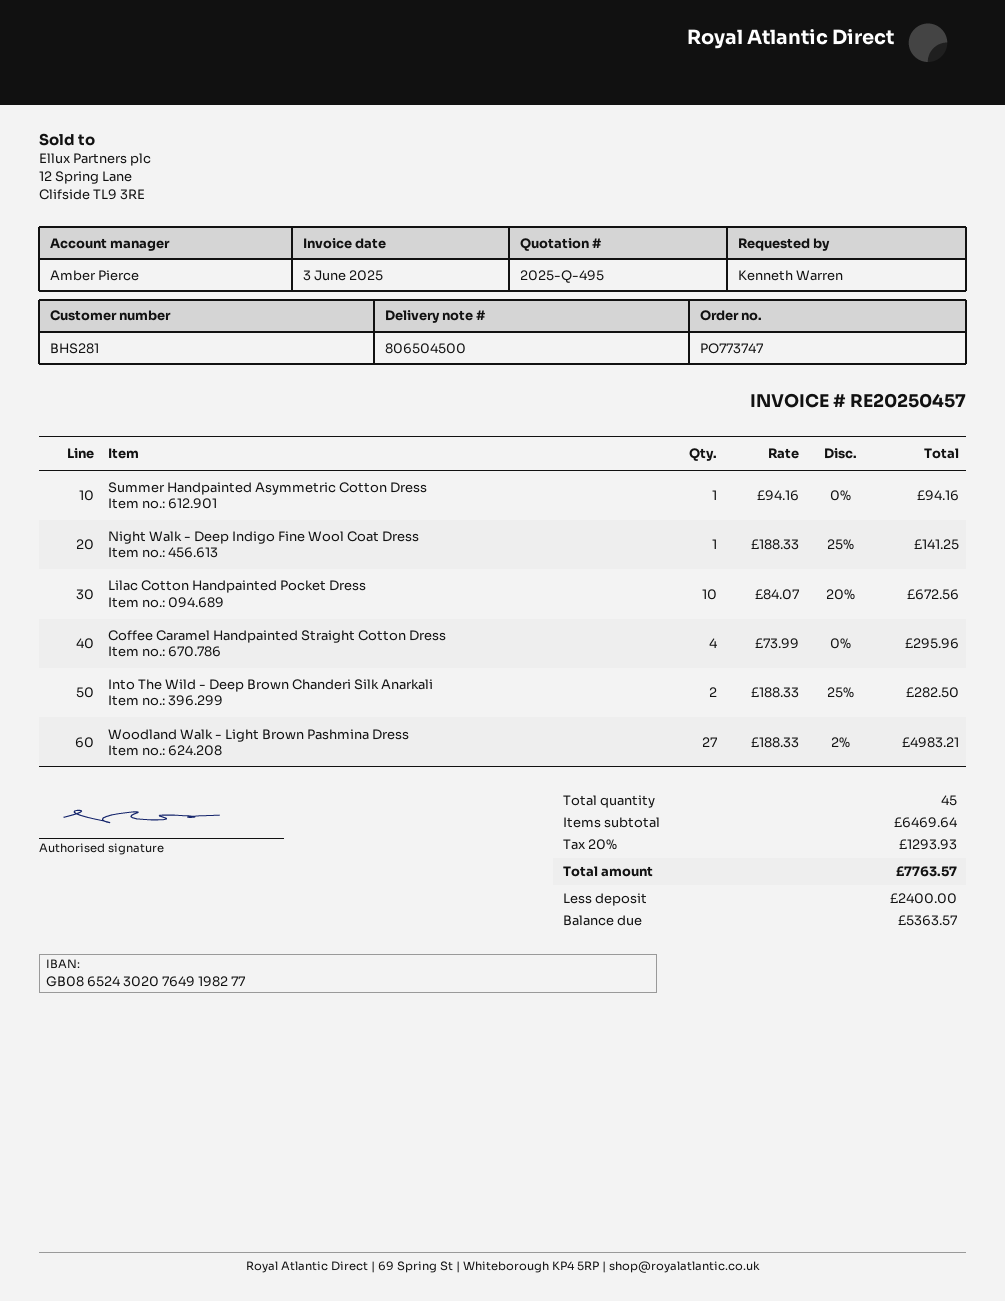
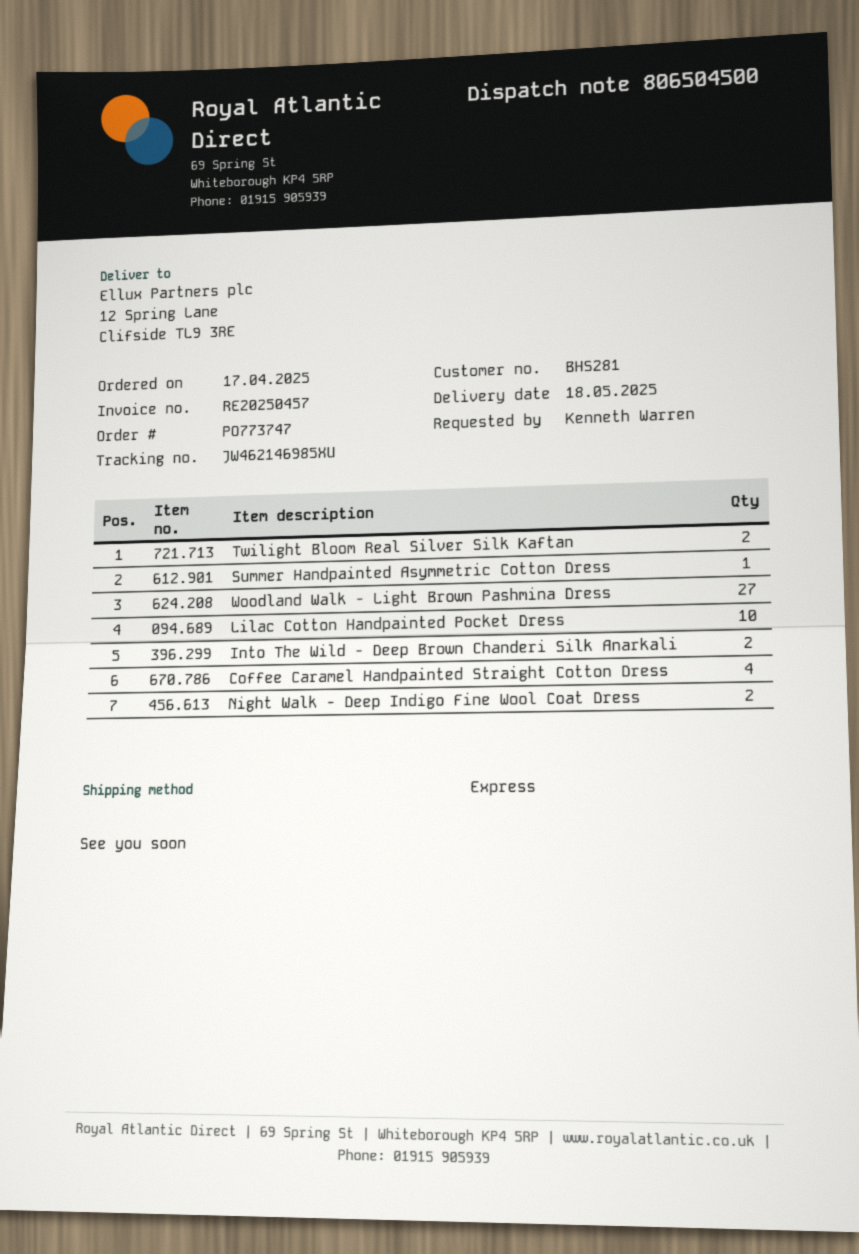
Night Walk - Deep Indigo Fine Wool Coat Dress: 1 -> 2
Twilight Bloom Real Silver Silk Kaftan: none -> 2

